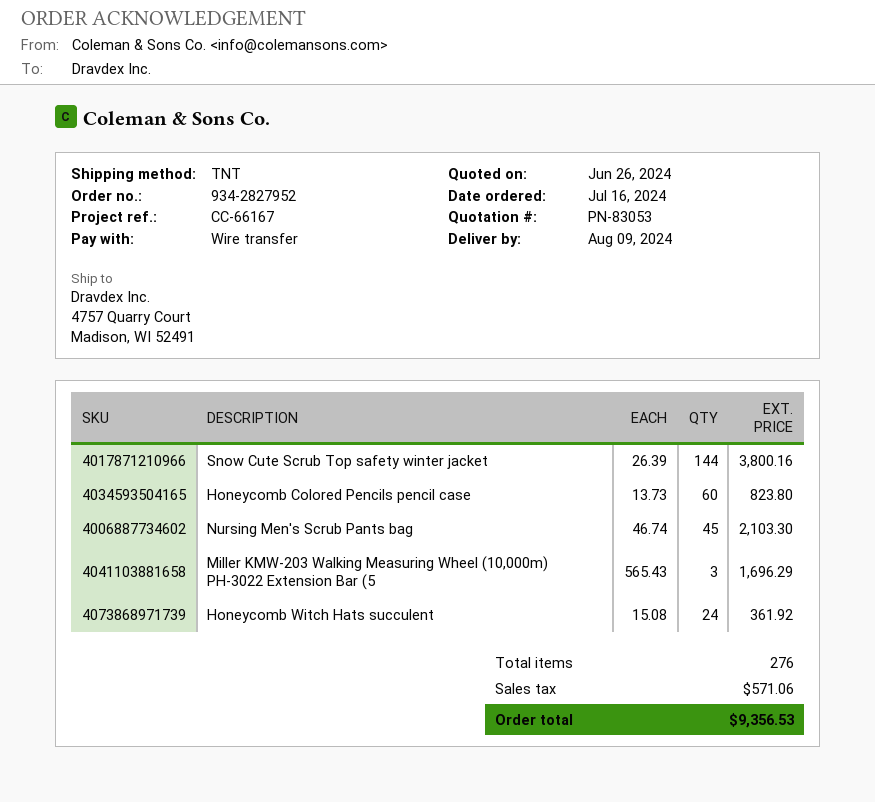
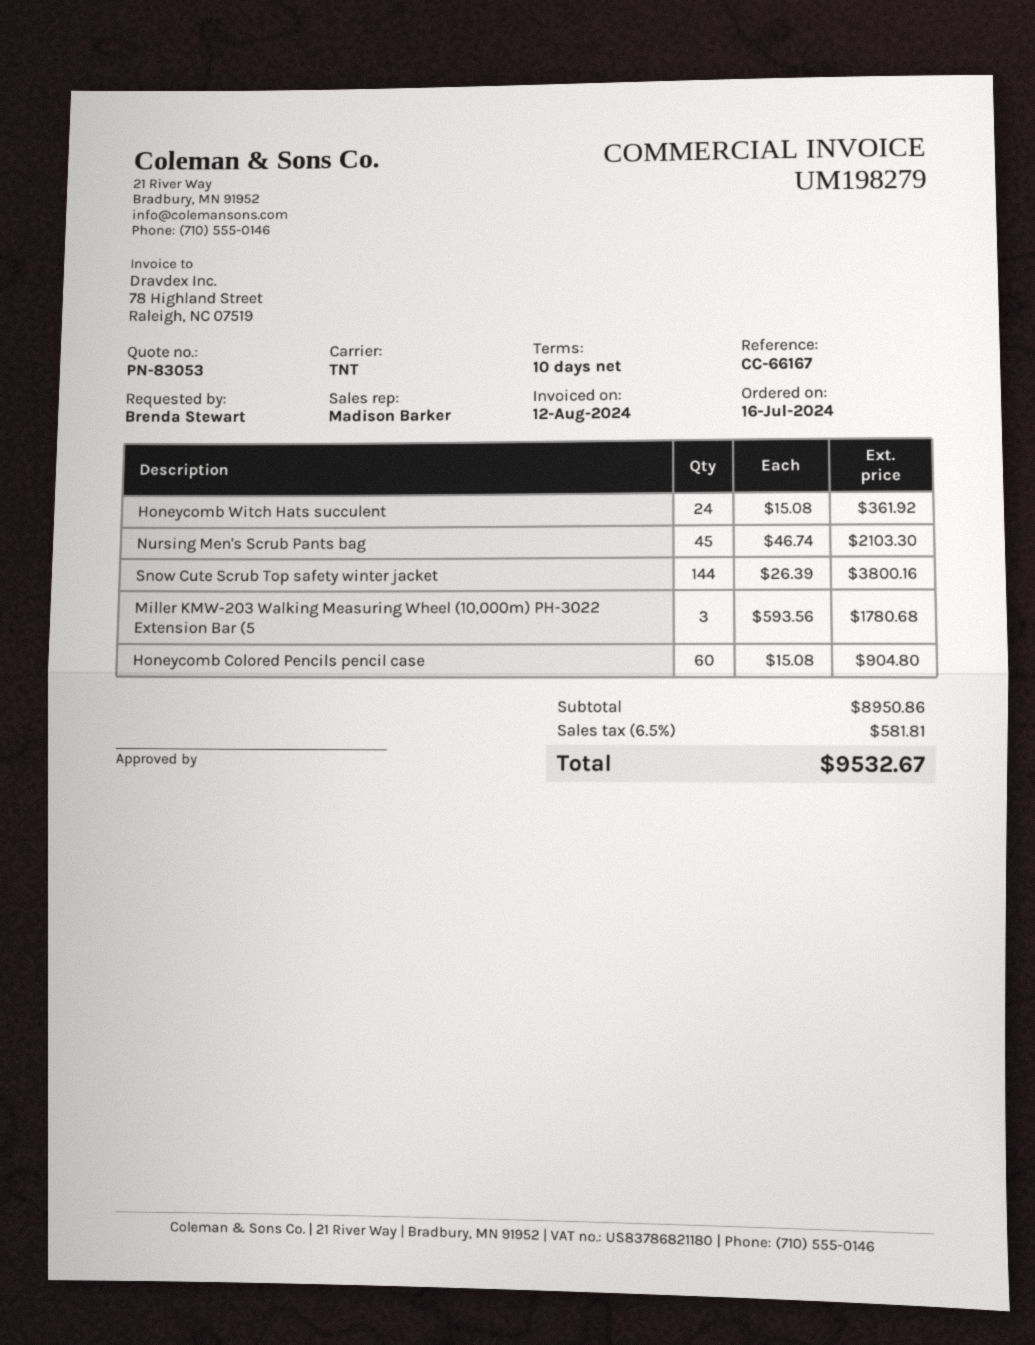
Honeycomb Colored Pencils pencil case: 60 x 13.73 = 823.80 -> 60 x 15.08 = 904.80
Miller KMW-203 Walking Measuring Wheel (10,000m) PH-3022 Extension Bar (5: 3 x 565.43 = 1696.29 -> 3 x 593.56 = 1780.68
tax: 571.06 -> 581.81
total: 9356.53 -> 9532.67

